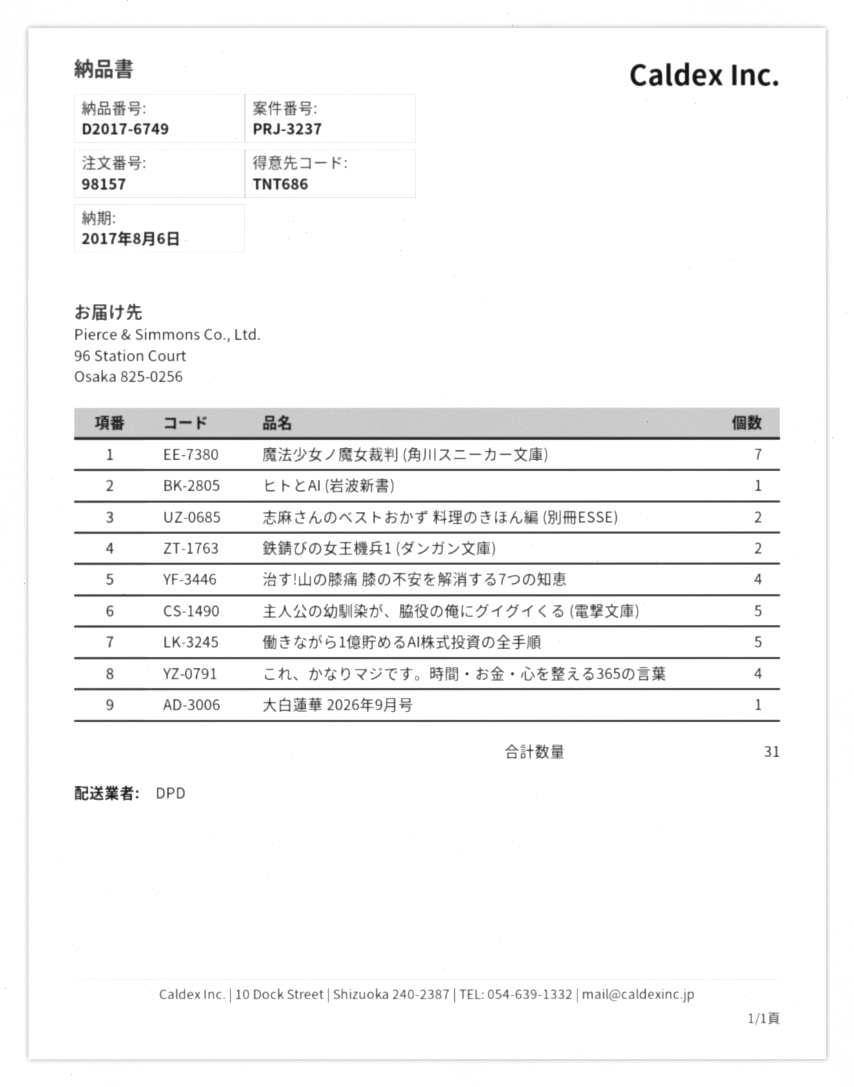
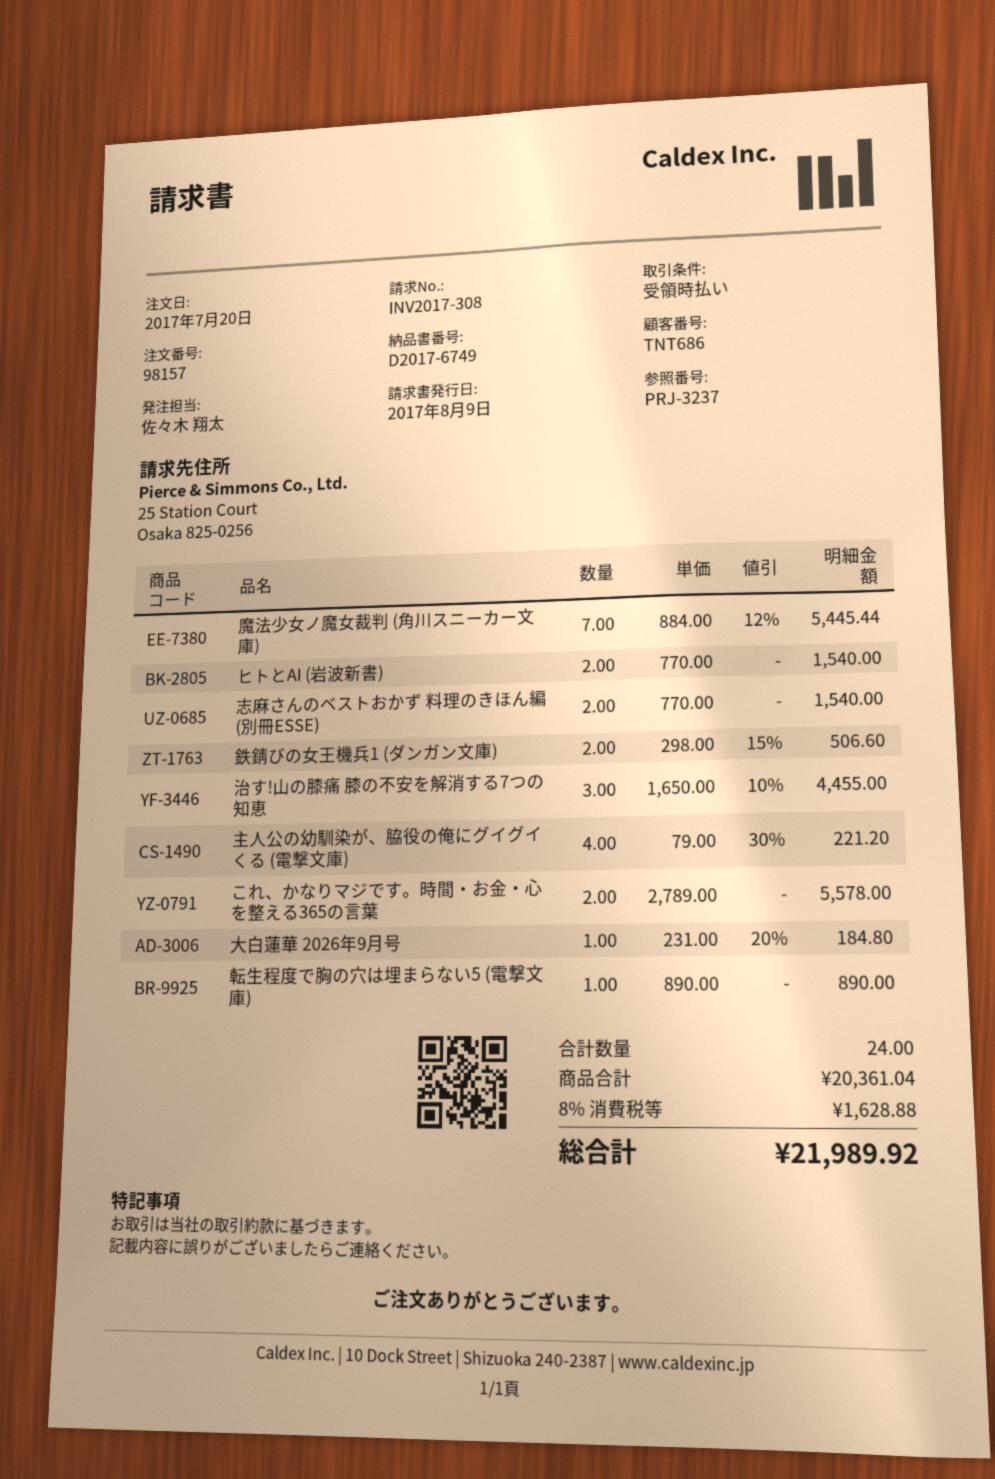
ヒトとAI (岩波新書): 1 -> 2
治す!山の膝痛 膝の不安を解消する7つの知恵: 4 -> 3
主人公の幼馴染が、脇役の俺にグイグイくる (電撃文庫): 5 -> 4
働きながら1億貯めるAI株式投資の全手順: 5 -> none
これ、かなりマジです。時間・お金・心を整える365の言葉: 4 -> 2
転生程度で胸の穴は埋まらない5 (電撃文庫): none -> 1
total quantity: 31 -> 24

